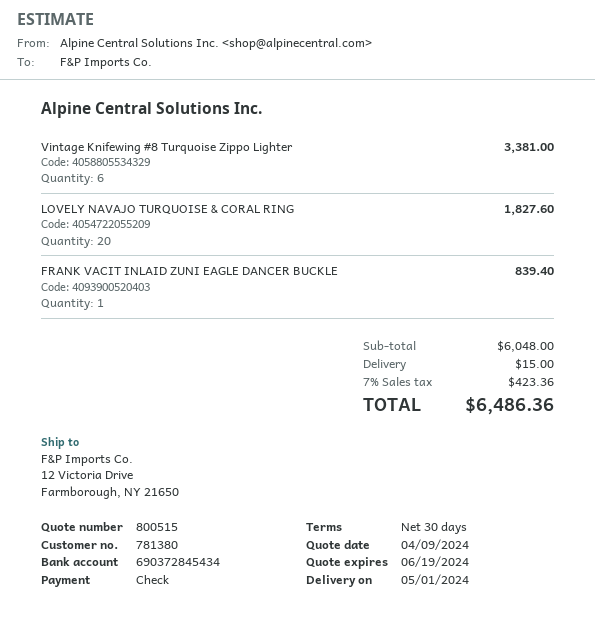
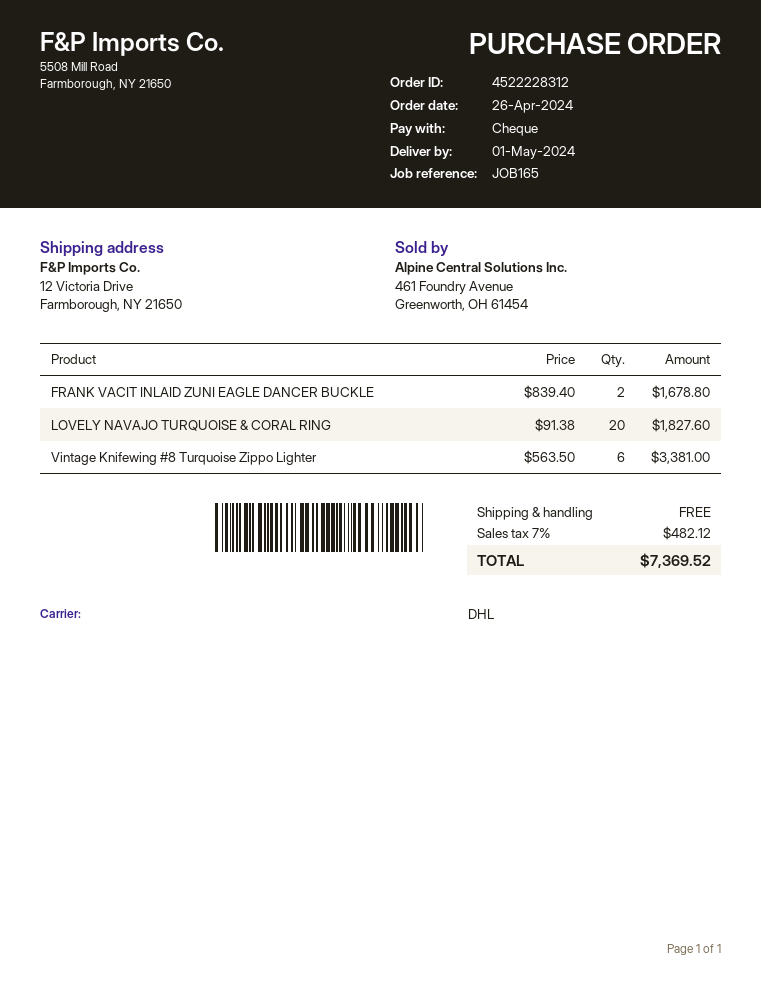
FRANK VACIT INLAID ZUNI EAGLE DANCER BUCKLE: 1 for 839.40 -> 2 for 1678.80
shipping: 15.00 -> 0.00
tax: 7% = 423.36 -> 7% = 482.12
total: 6486.36 -> 7369.52

